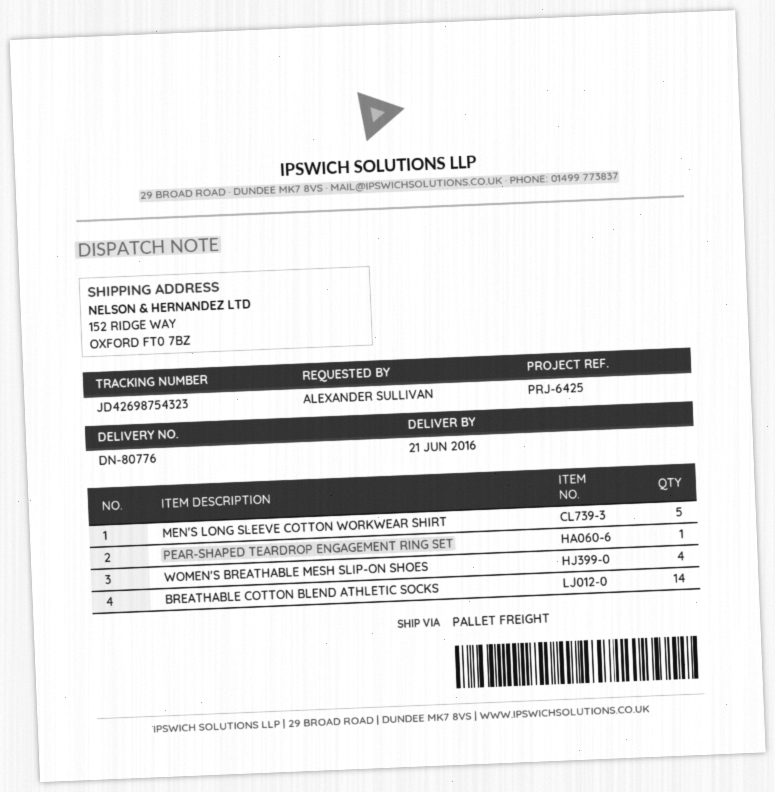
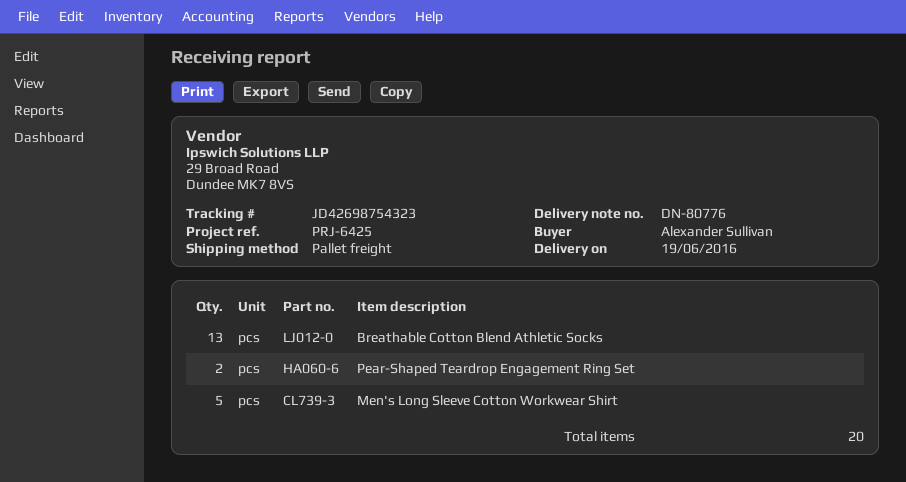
delivery date: 2016-06-21 -> 2016-06-19
PEAR-SHAPED TEARDROP ENGAGEMENT RING SET: 1 -> 2
WOMEN'S BREATHABLE MESH SLIP-ON SHOES: 4 -> none
BREATHABLE COTTON BLEND ATHLETIC SOCKS: 14 -> 13

